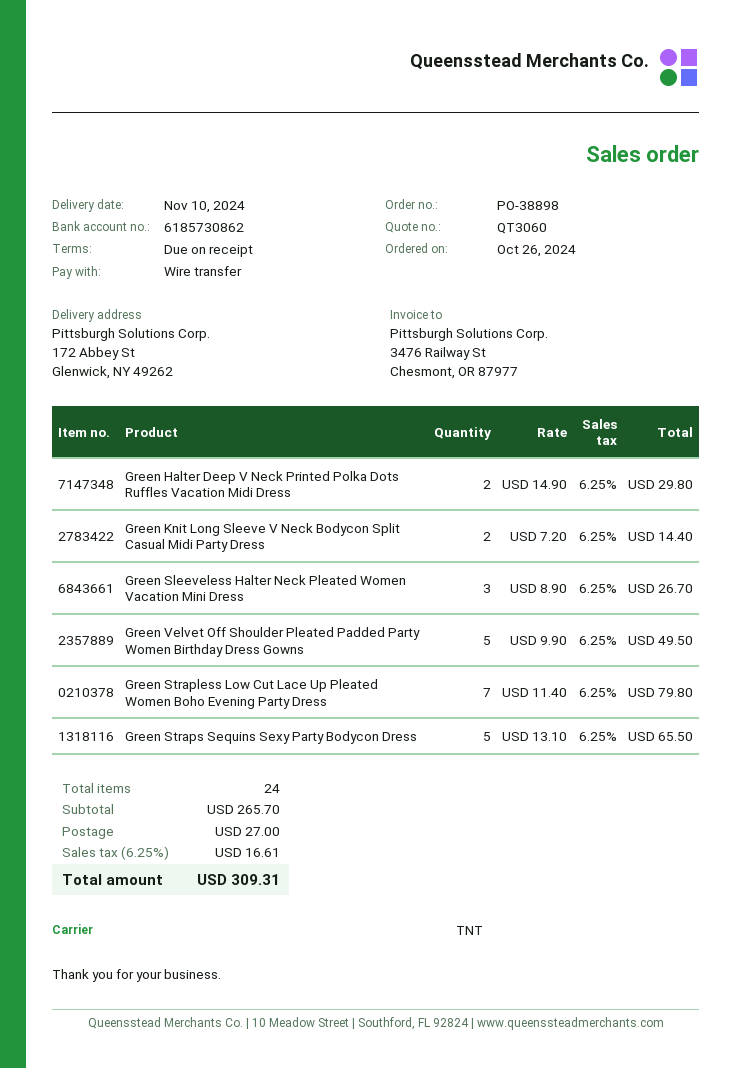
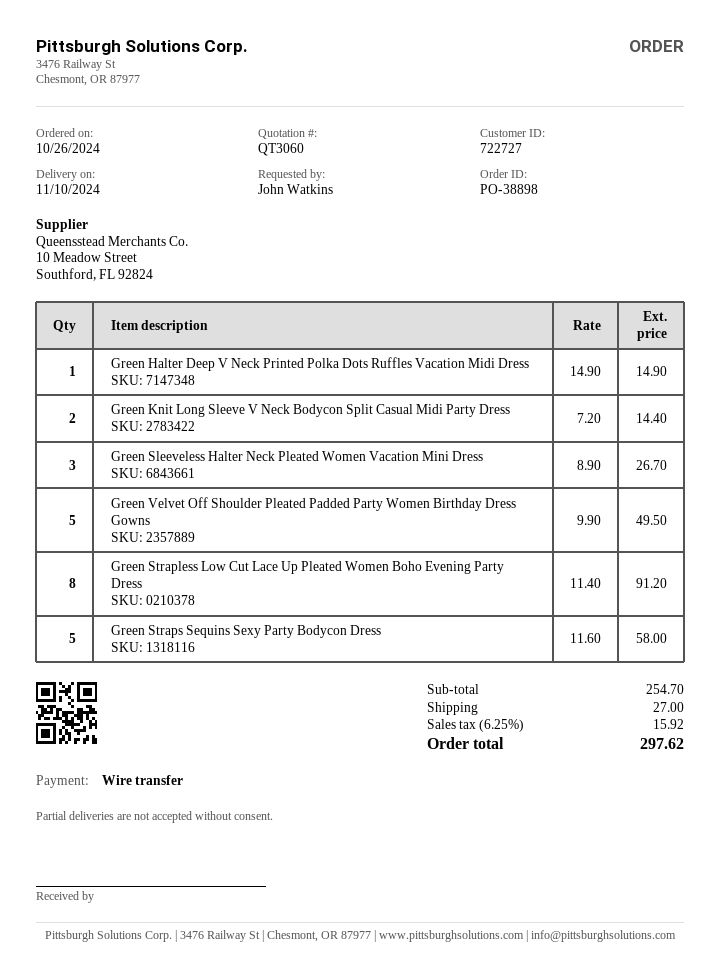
Green Halter Deep V Neck Printed Polka Dots Ruffles Vacation Midi Dress: 2 x 14.90 = 29.80 -> 1 x 14.90 = 14.90
Green Strapless Low Cut Lace Up Pleated Women Boho Evening Party Dress: 7 x 11.40 = 79.80 -> 8 x 11.40 = 91.20
Green Straps Sequins Sexy Party Bodycon Dress: 5 x 13.10 = 65.50 -> 5 x 11.60 = 58.00
subtotal: 265.70 -> 254.70
tax: 6.25% = 16.61 -> 6.25% = 15.92
total: 309.31 -> 297.62

